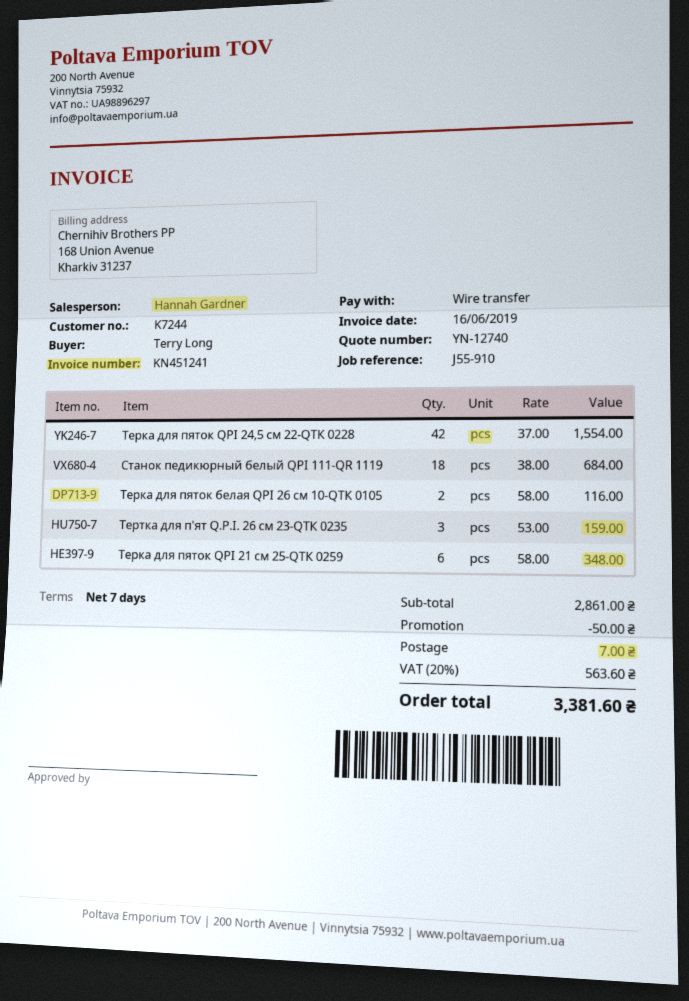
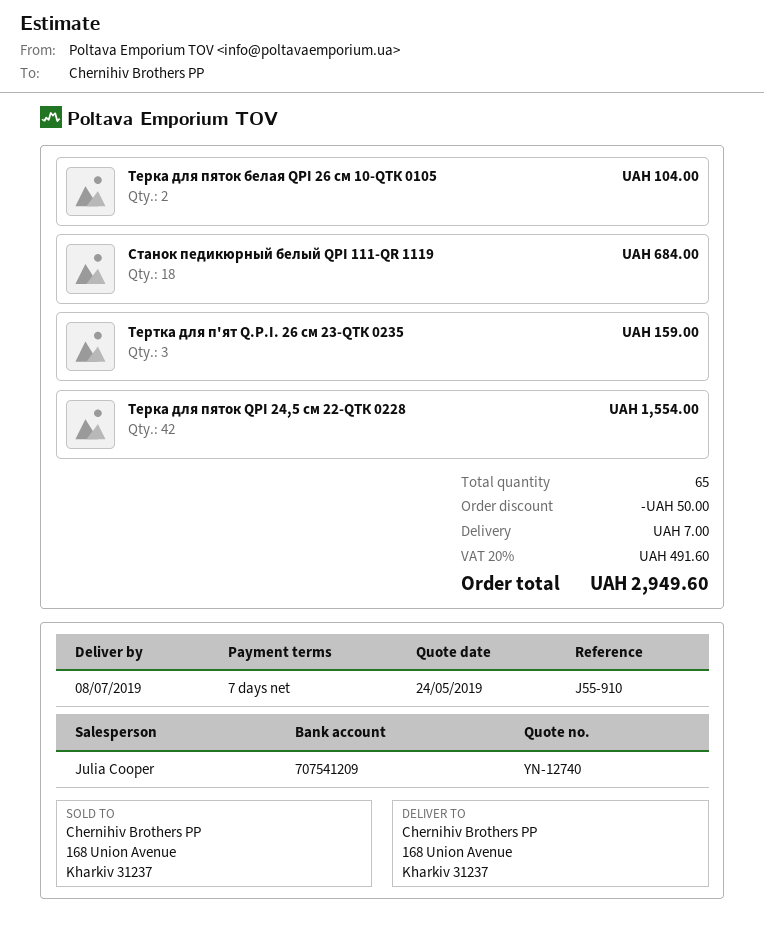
sales rep: Hannah Gardner -> Julia Cooper
Терка для пяток белая QPI 26 см 10-QТК 0105: 2 for 116.00 -> 2 for 104.00
Терка для пяток QPI 21 см 25-QТК 0259: 6 for 348.00 -> none
tax: 20% = 563.60 -> 20% = 491.60
total: 3381.60 -> 2949.60

